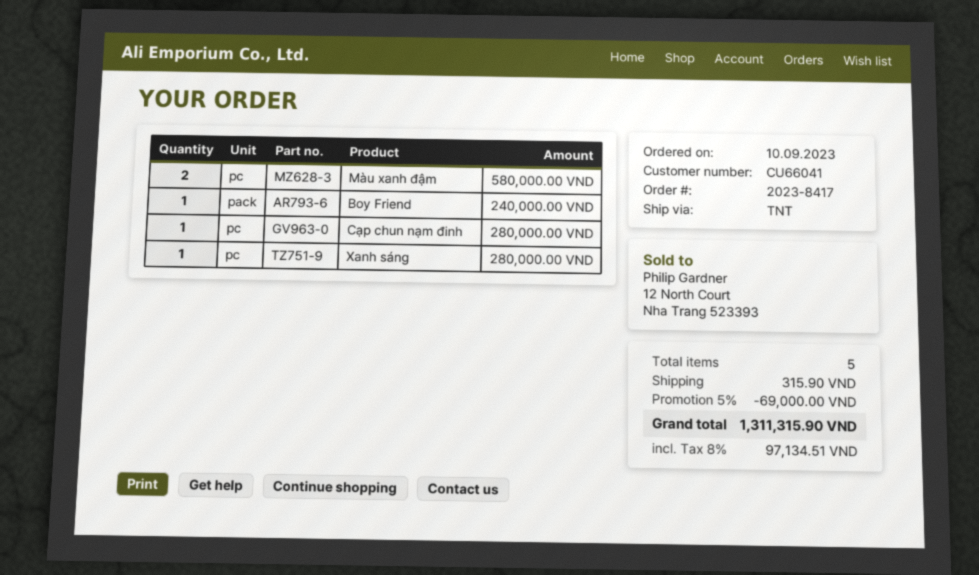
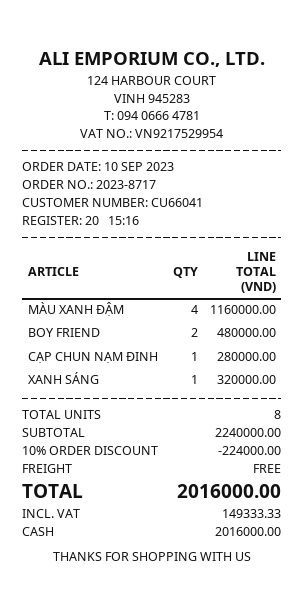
order number: 2023-8417 -> 2023-8717
Màu xanh đậm: 2 for 580000.00 -> 4 for 1160000.00
Boy Friend: 1 for 240000.00 -> 2 for 480000.00
Xanh sáng: 1 for 280000.00 -> 1 for 320000.00
total quantity: 5 -> 8
discount: 5% = 69000.00 -> 10% = 224000.00
shipping: 315.90 -> 0.00
tax: 97134.51 -> 149333.33
total: 1311315.90 -> 2016000.00

